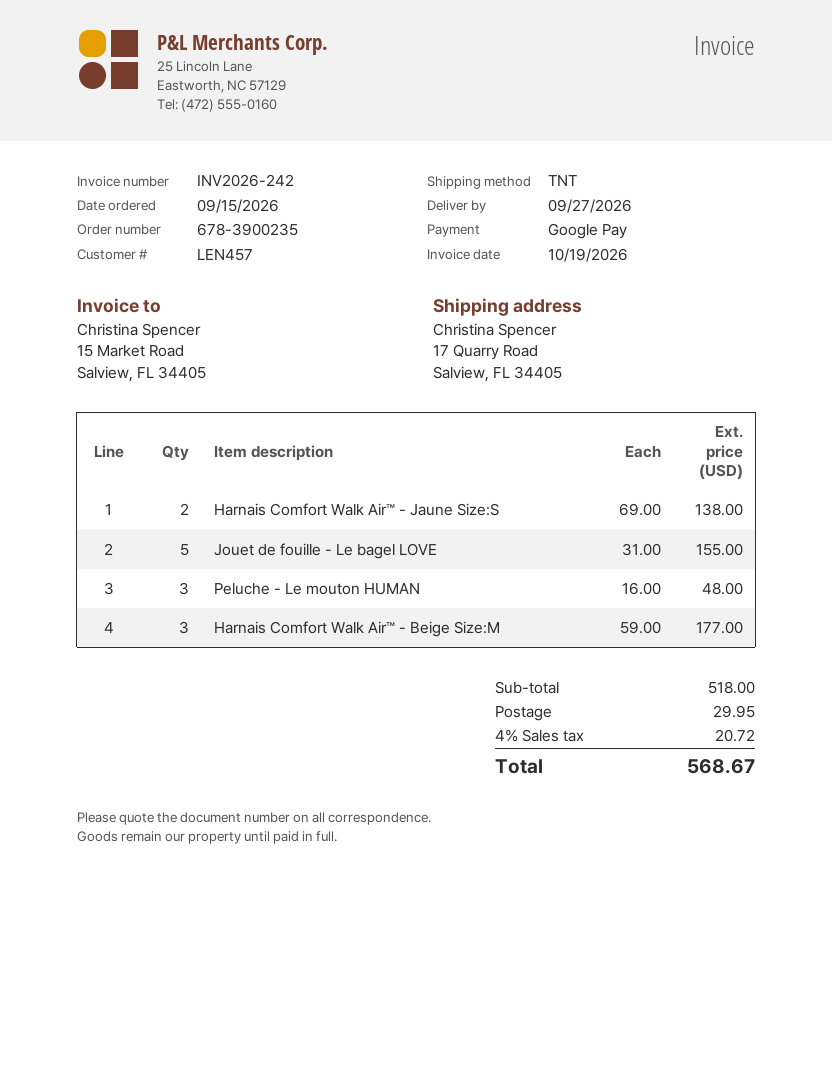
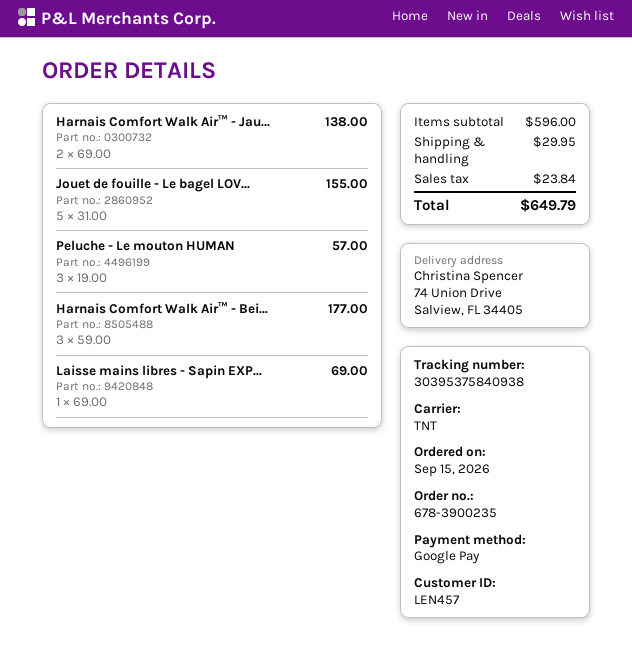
ship to: 17 Quarry Road, Salview, FL 34405 -> 74 Union Drive, Salview, FL 34405
Peluche - Le mouton HUMAN: 3 x 16.00 = 48.00 -> 3 x 19.00 = 57.00
Laisse mains libres - Sapin EXP...: none -> 1 x 69.00 = 69.00
subtotal: 518.00 -> 596.00
tax: 20.72 -> 23.84
total: 568.67 -> 649.79

